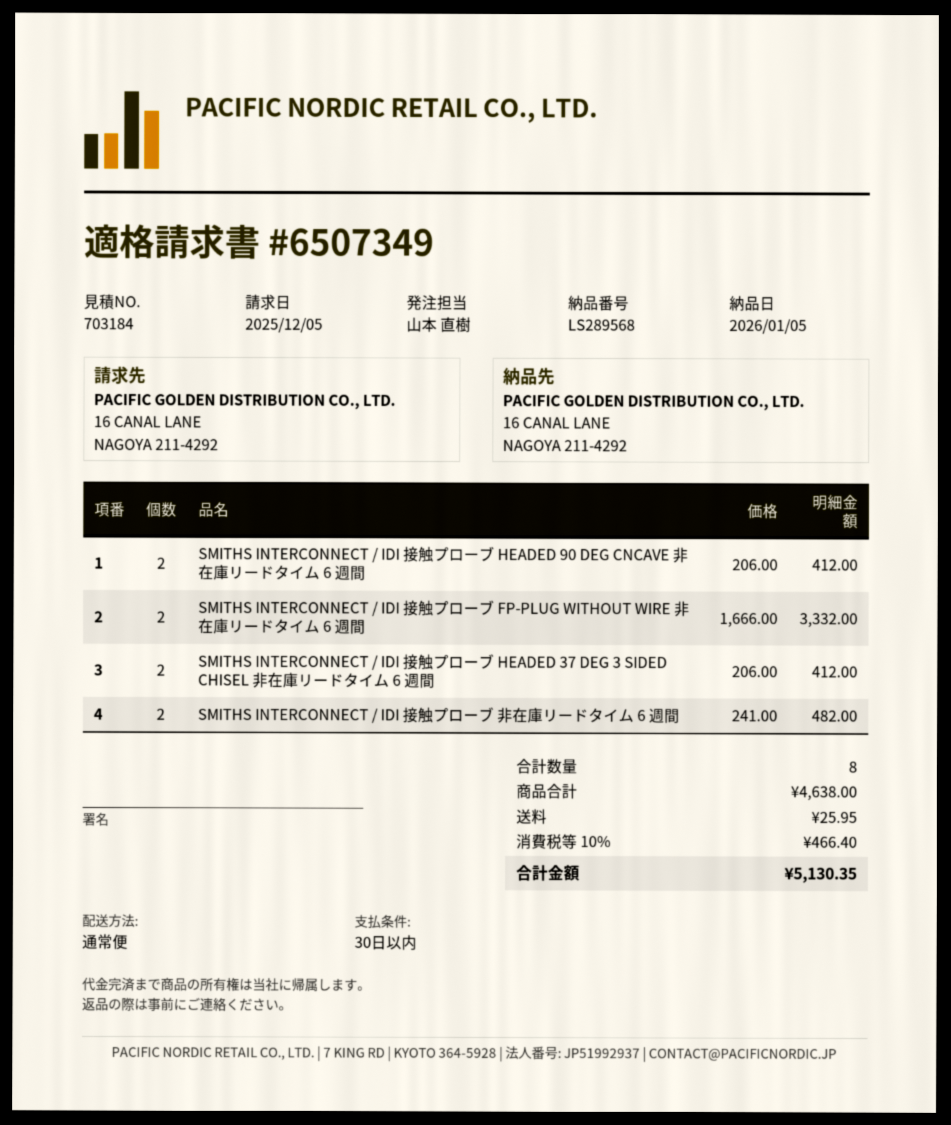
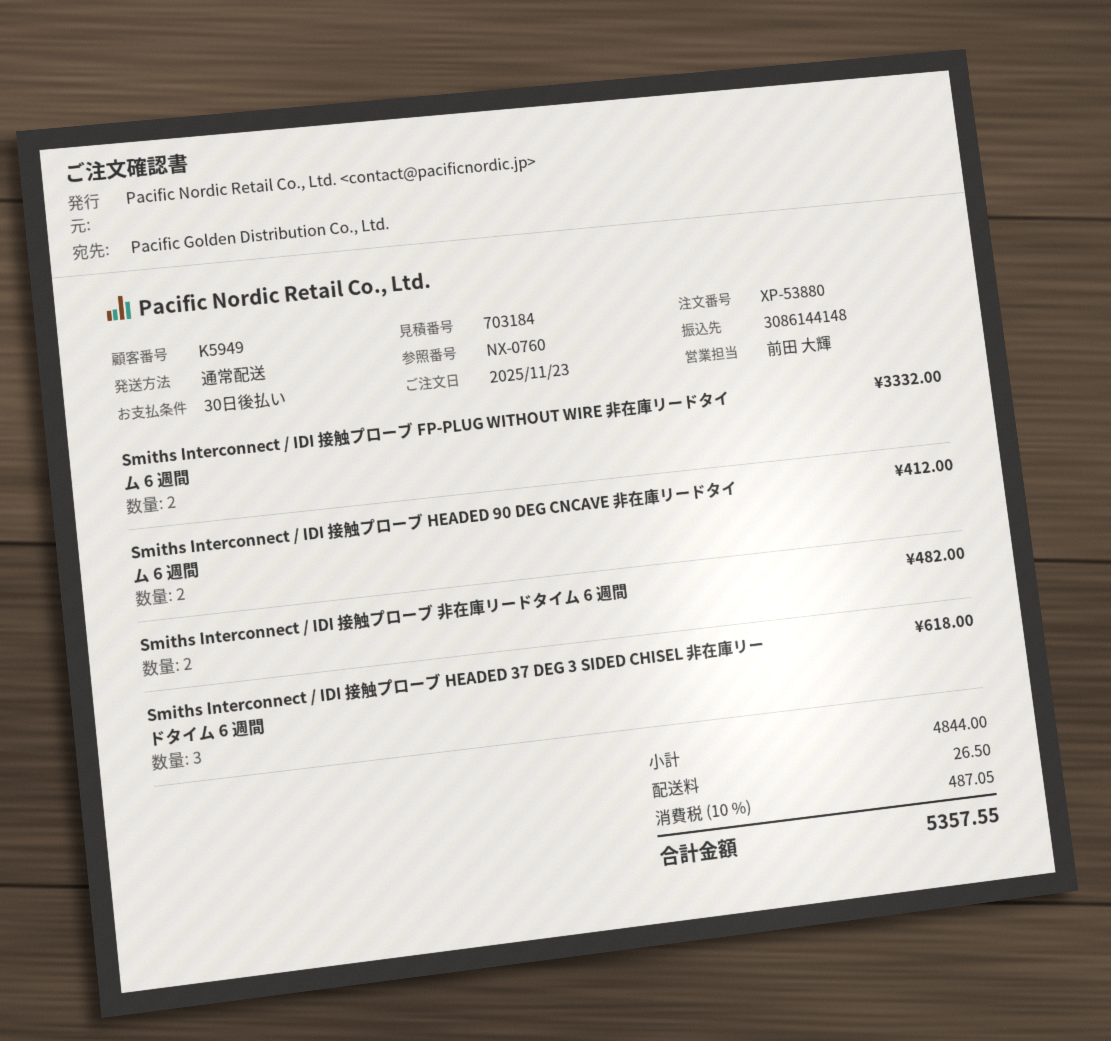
SMITHS INTERCONNECT / IDI 接触プローブ HEADED 37 DEG 3 SIDED CHISEL 非在庫リードタイム 6 週間: 2 for 412.00 -> 3 for 618.00
subtotal: 4638.00 -> 4844.00
shipping: 25.95 -> 26.50
tax: 10% = 466.40 -> 10% = 487.05
total: 5130.35 -> 5357.55

